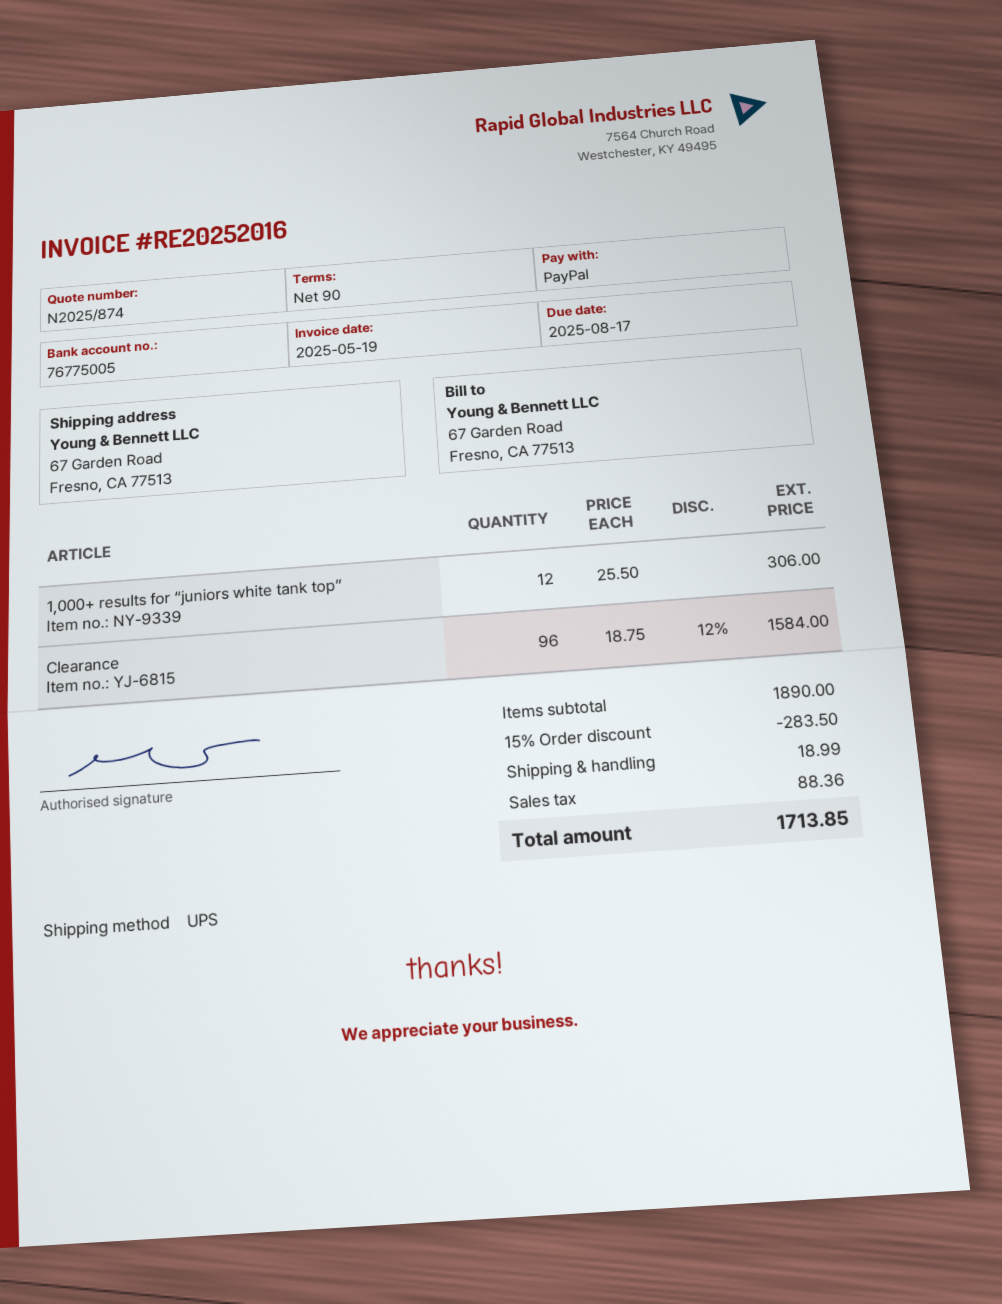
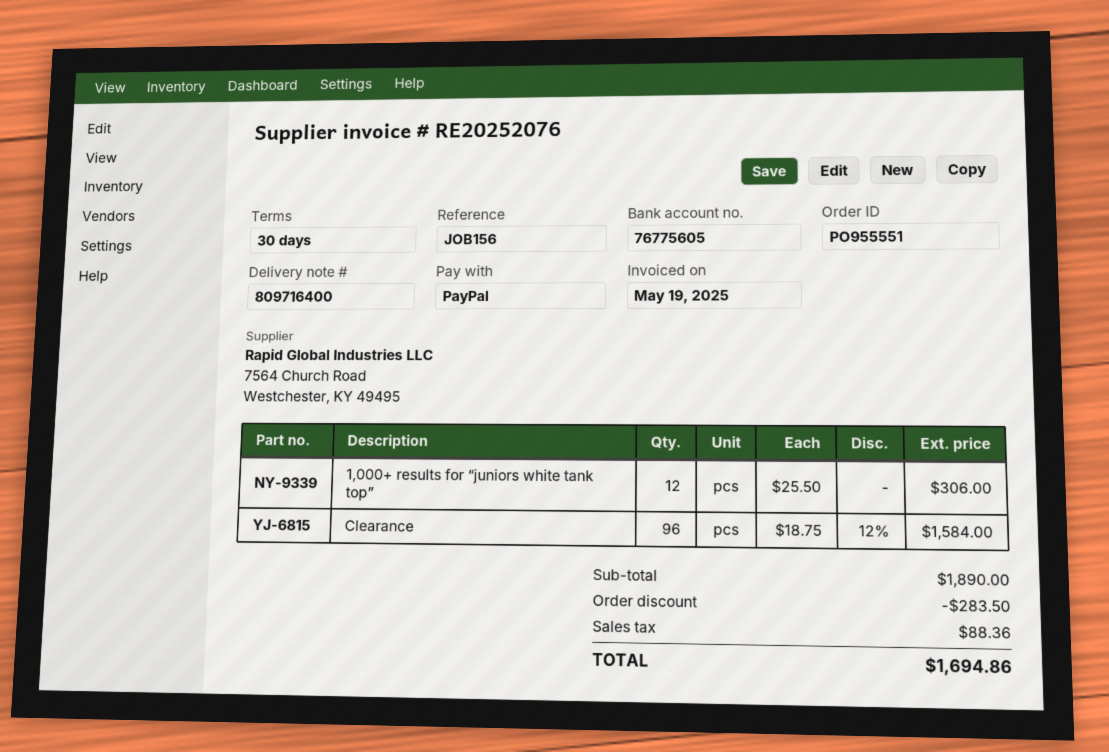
invoice number: RE20252016 -> RE20252076
payment terms: 90 days -> 30 days
bank account: 76775005 -> 76775605
shipping: 18.99 -> none
total: 1713.85 -> 1694.86

